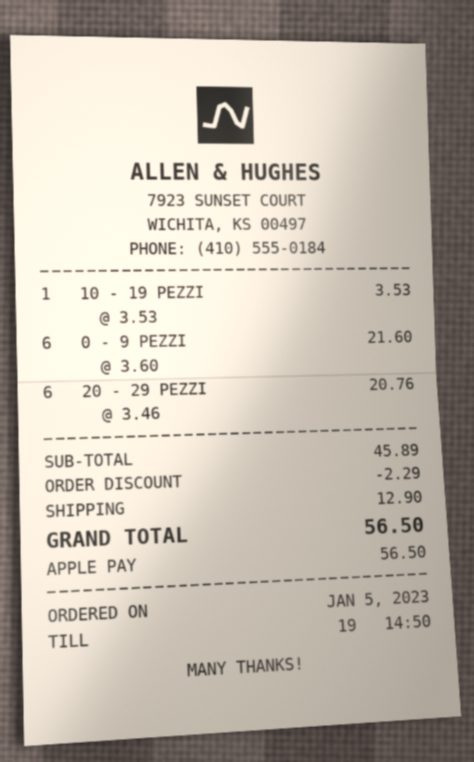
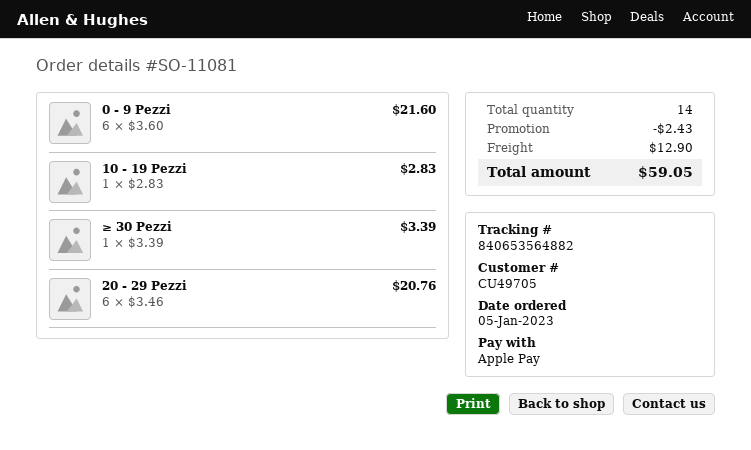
10 - 19 PEZZI: 1 x 3.53 = 3.53 -> 1 x 2.83 = 2.83
≥ 30 Pezzi: none -> 1 x 3.39 = 3.39
discount: 2.29 -> 2.43
total: 56.50 -> 59.05

